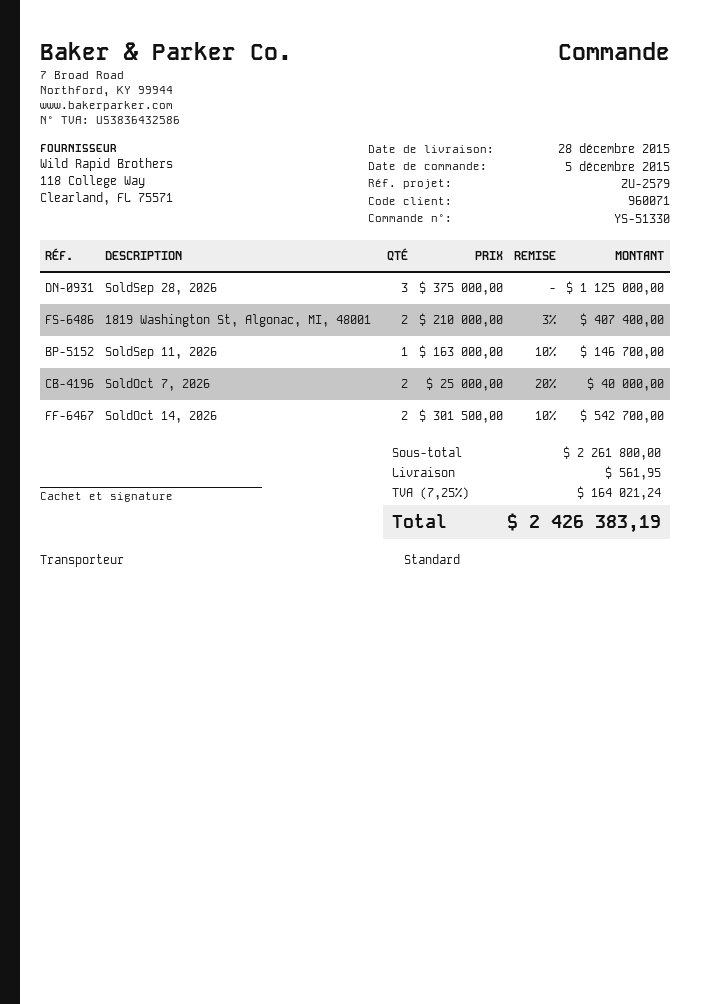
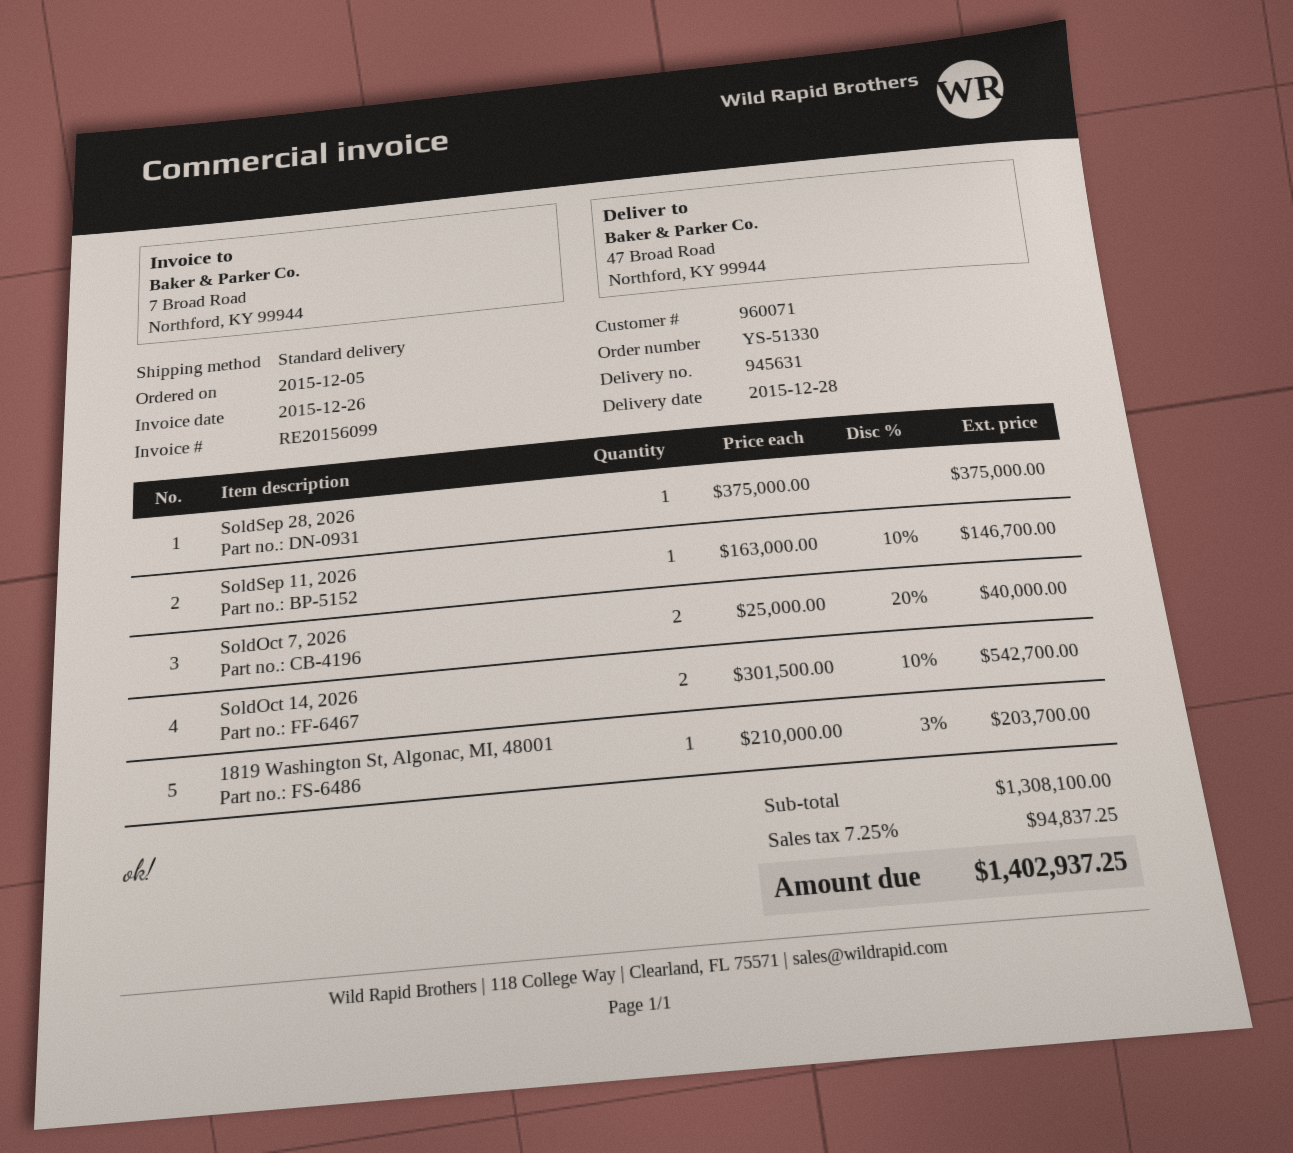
SoldSep 28, 2026: 3 x 375000.00 = 1125000.00 -> 1 x 375000.00 = 375000.00
1819 Washington St, Algonac, MI, 48001: 2 x 210000.00 - 3% = 407400.00 -> 1 x 210000.00 - 3% = 203700.00
subtotal: 2261800.00 -> 1308100.00
shipping: 561.95 -> none
tax: 7.25% = 164021.24 -> 7.25% = 94837.25
total: 2426383.19 -> 1402937.25

